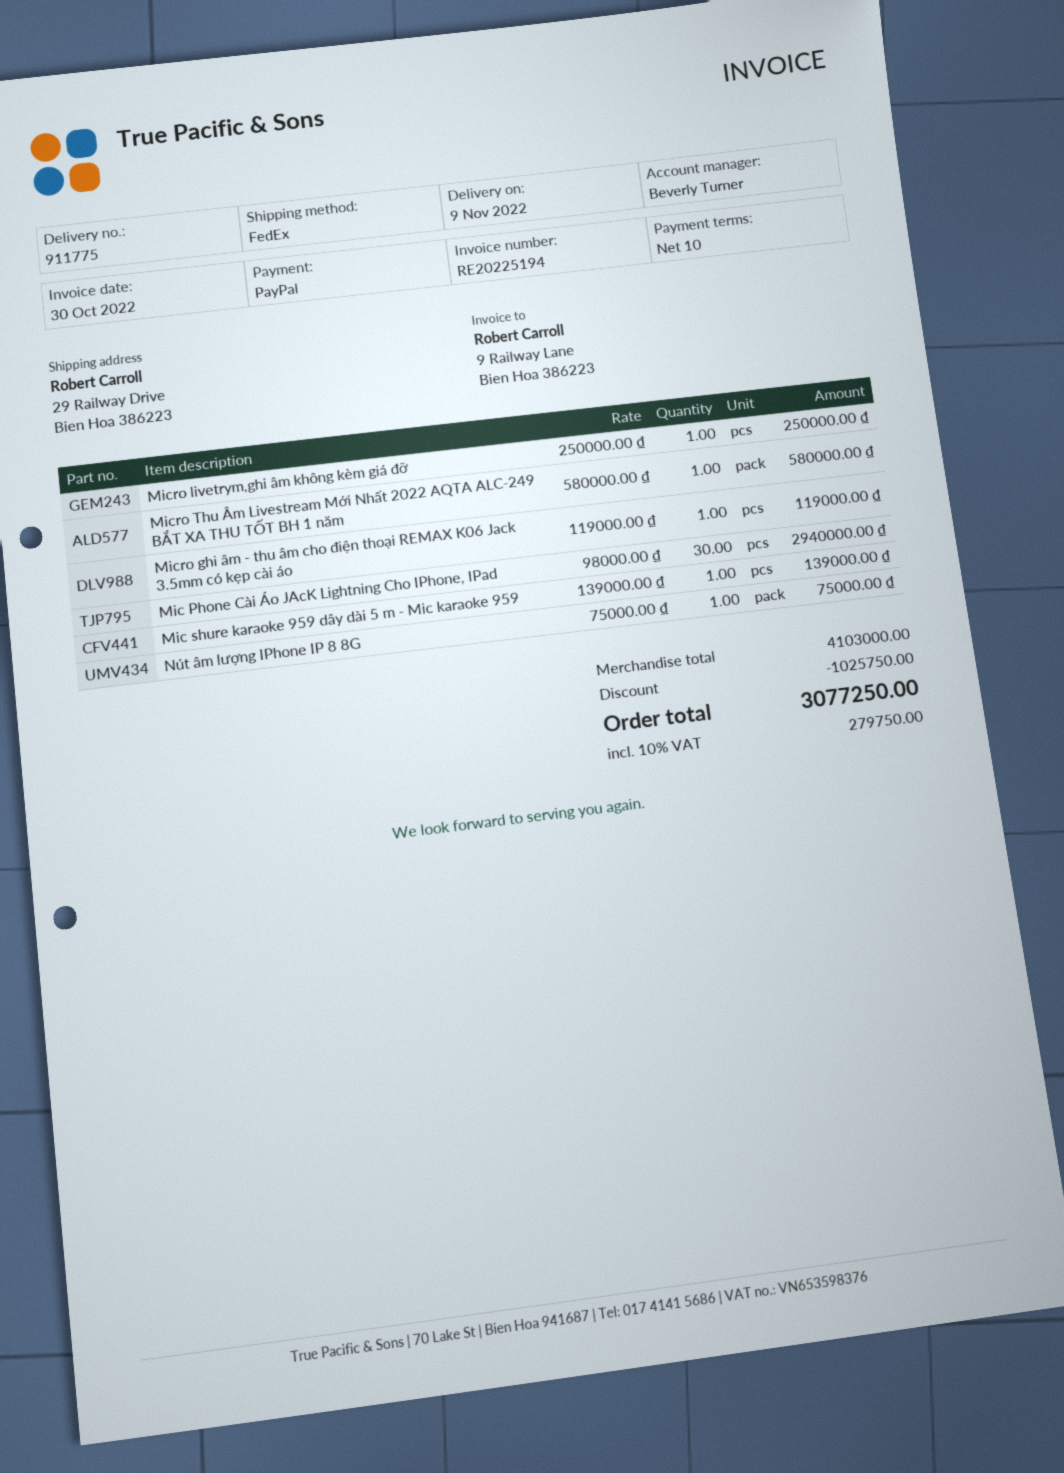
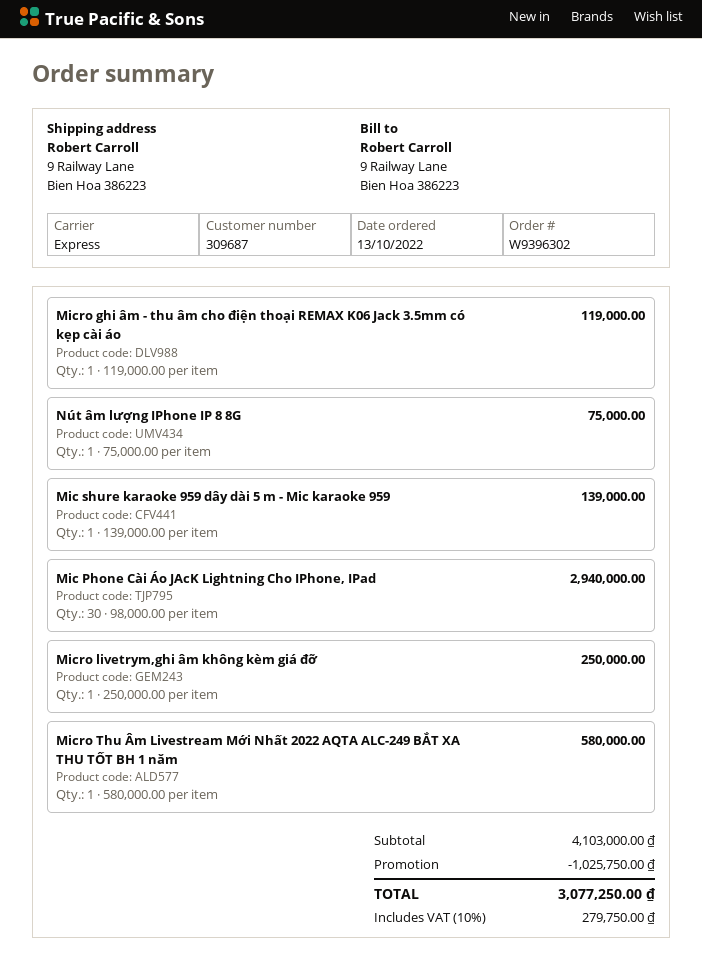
shipping method: FedEx -> express
ship to: 29 Railway Drive, Bien Hoa 386223 -> 9 Railway Lane, Bien Hoa 386223

